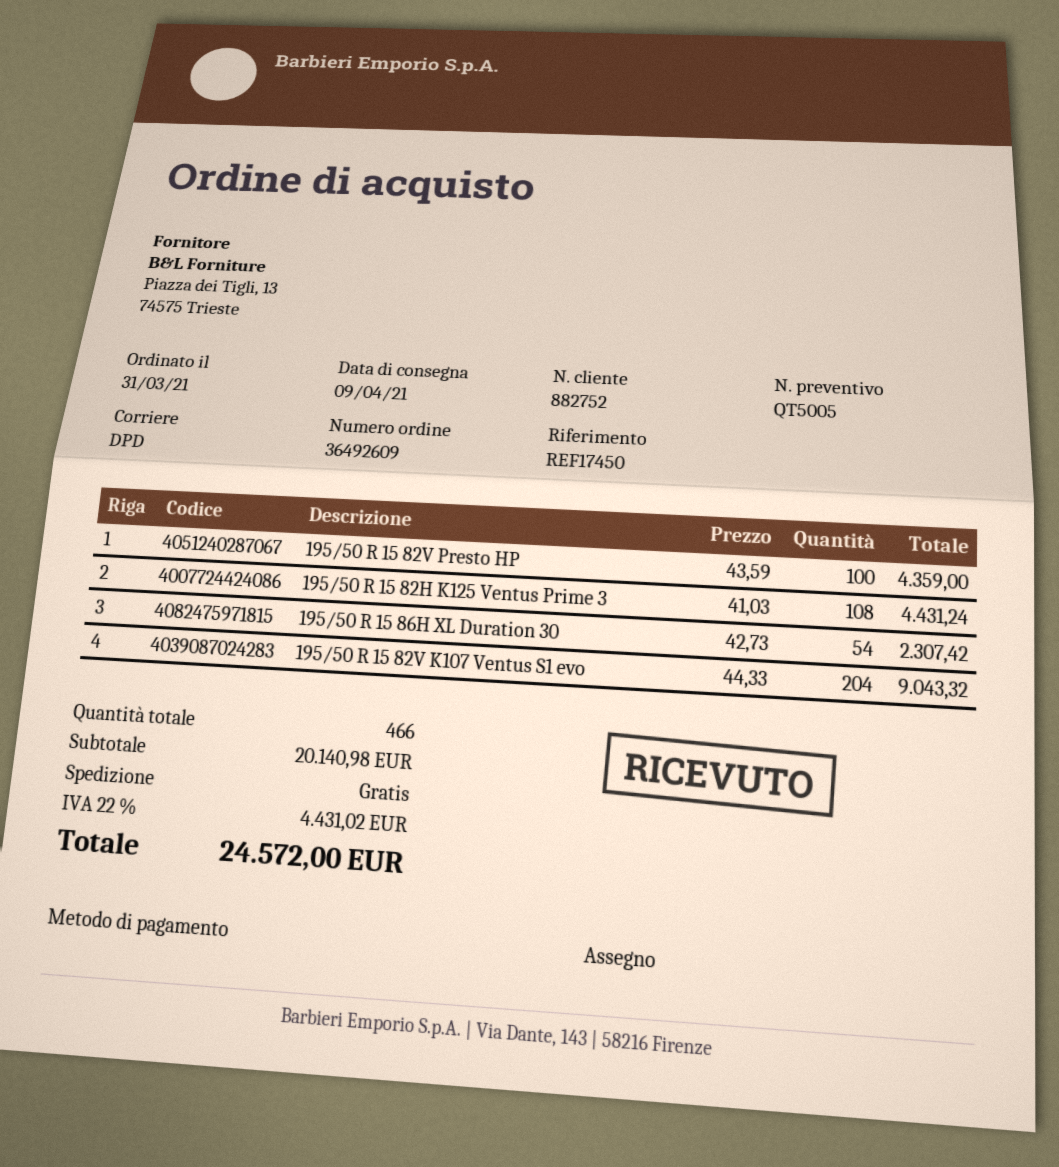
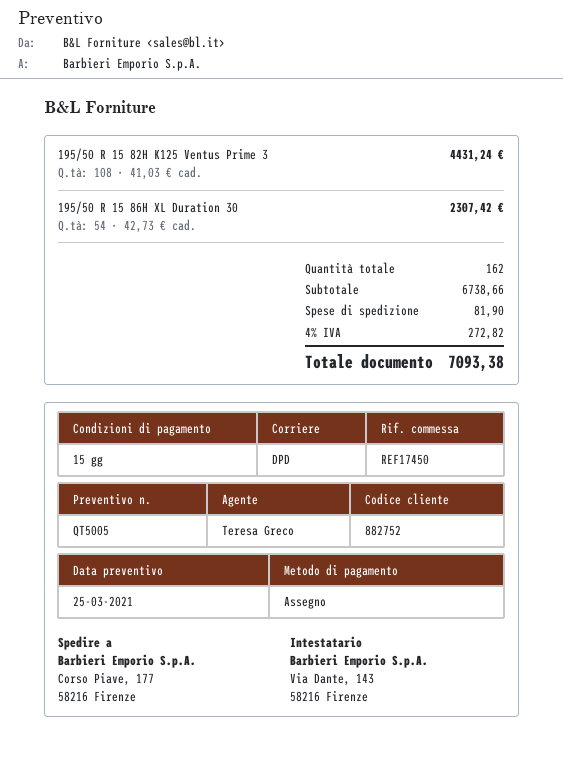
195/50 R 15 82V Presto HP: 100 x 43.59 = 4359.00 -> none
195/50 R 15 82V K107 Ventus S1 evo: 204 x 44.33 = 9043.32 -> none
total quantity: 466 -> 162
subtotal: 20140.98 -> 6738.66
shipping: 0.00 -> 81.90
tax: 22% = 4431.02 -> 4% = 272.82
total: 24572.00 -> 7093.38

